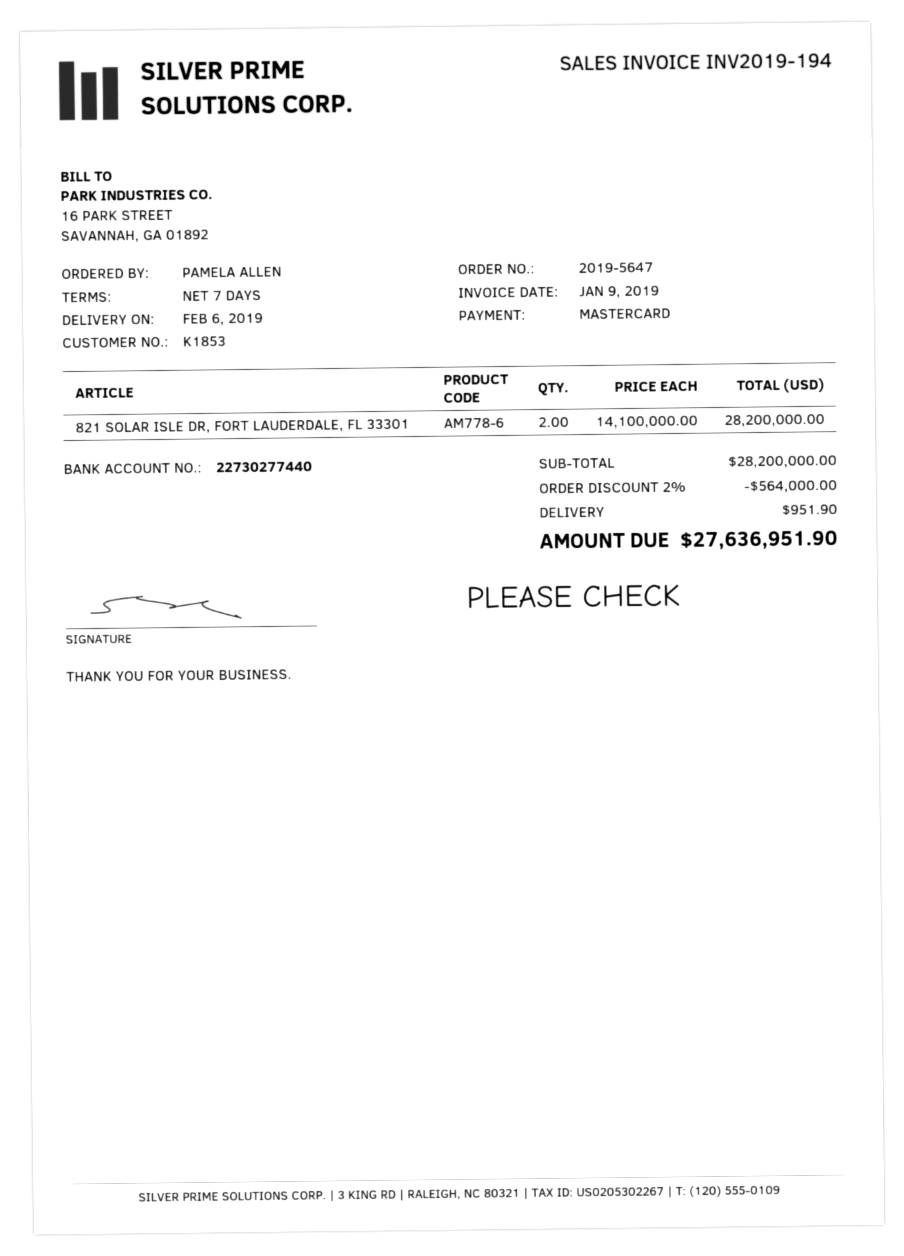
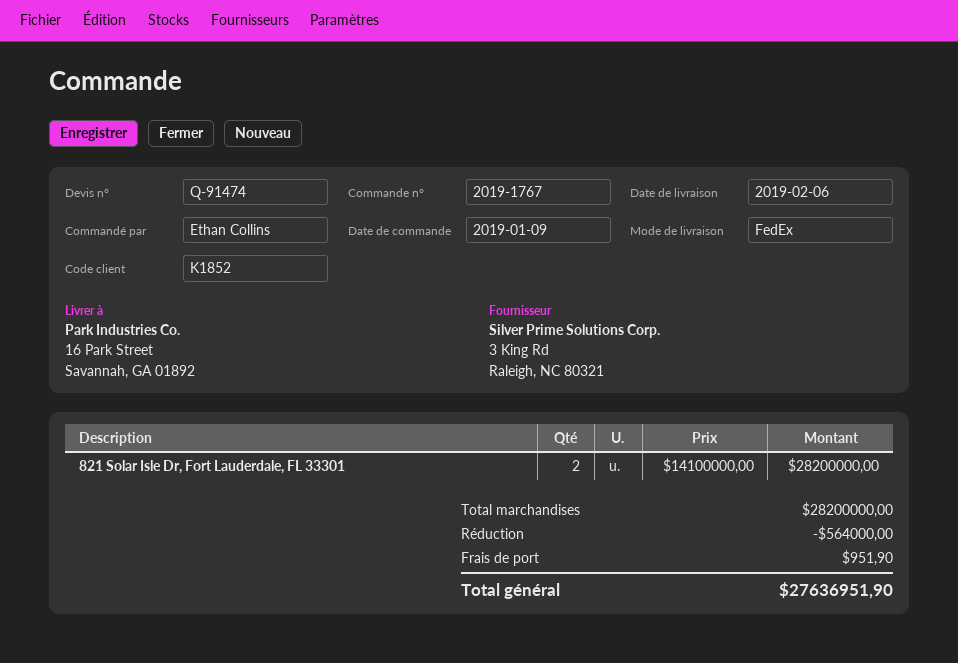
order number: 2019-5647 -> 2019-1767
customer number: K1853 -> K1852
ordered by: PAMELA ALLEN -> Ethan Collins

